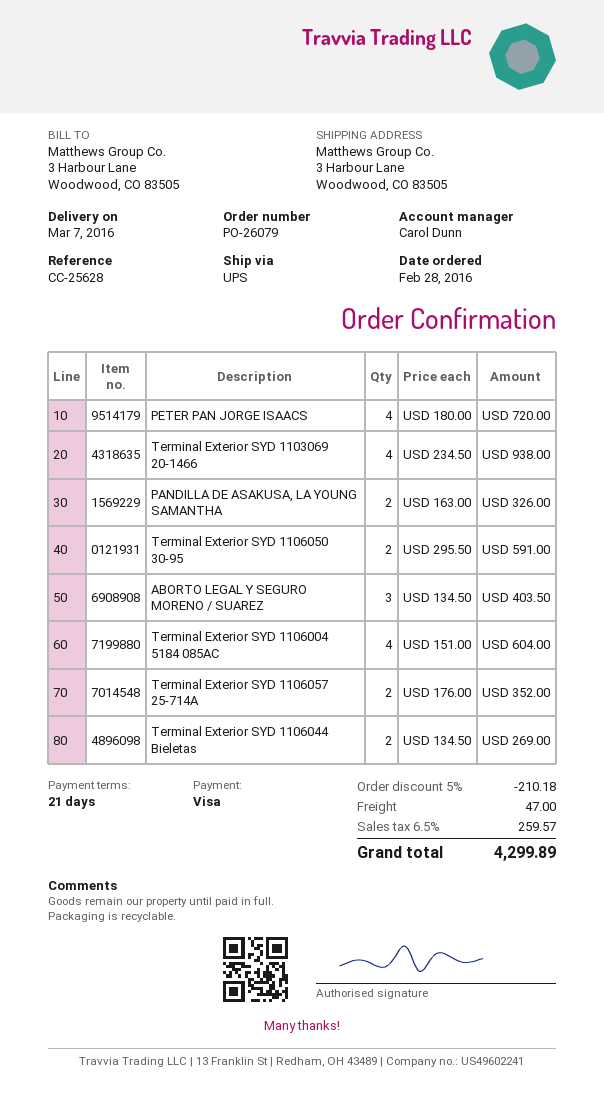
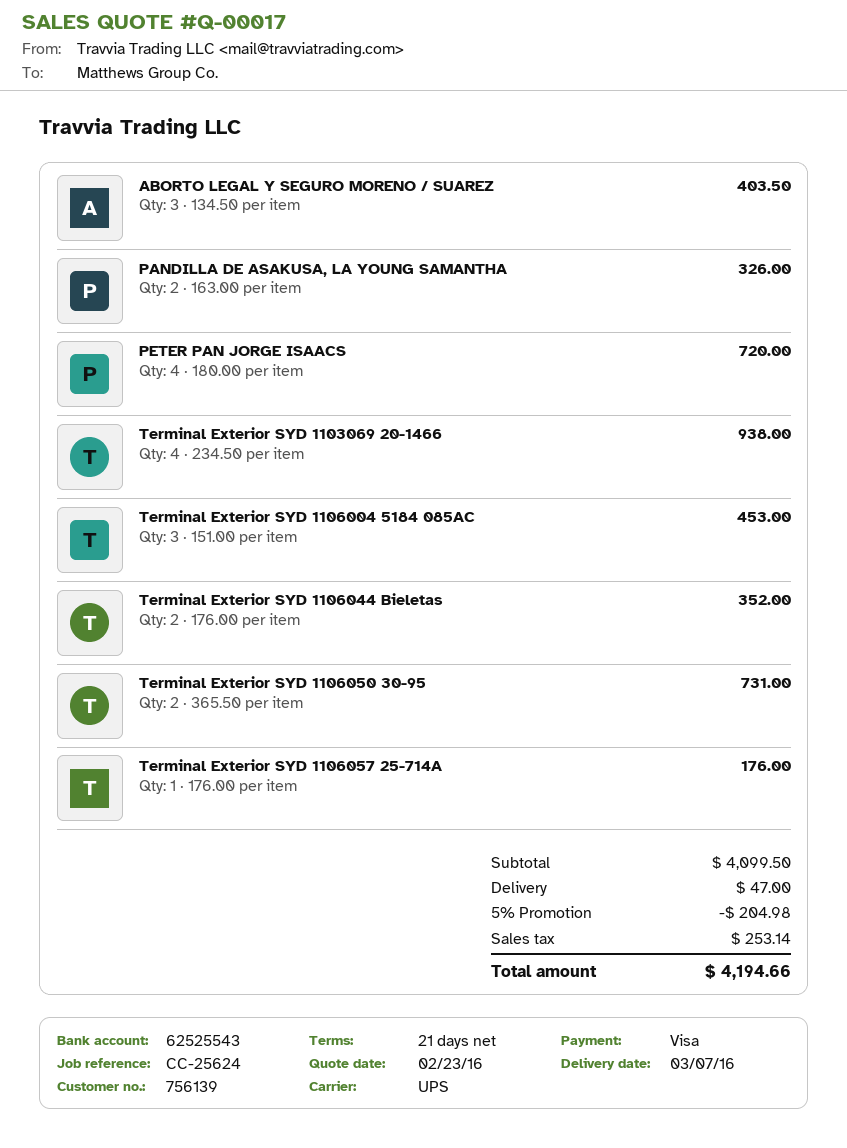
reference: CC-25628 -> CC-25624
Terminal Exterior SYD 1106050 30-95: 2 x 295.50 = 591.00 -> 2 x 365.50 = 731.00
Terminal Exterior SYD 1106004 5184 085AC: 4 x 151.00 = 604.00 -> 3 x 151.00 = 453.00
Terminal Exterior SYD 1106057 25-714A: 2 x 176.00 = 352.00 -> 1 x 176.00 = 176.00
Terminal Exterior SYD 1106044 Bieletas: 2 x 134.50 = 269.00 -> 2 x 176.00 = 352.00
discount: 5% = 210.18 -> 5% = 204.98
tax: 259.57 -> 253.14
total: 4299.89 -> 4194.66

